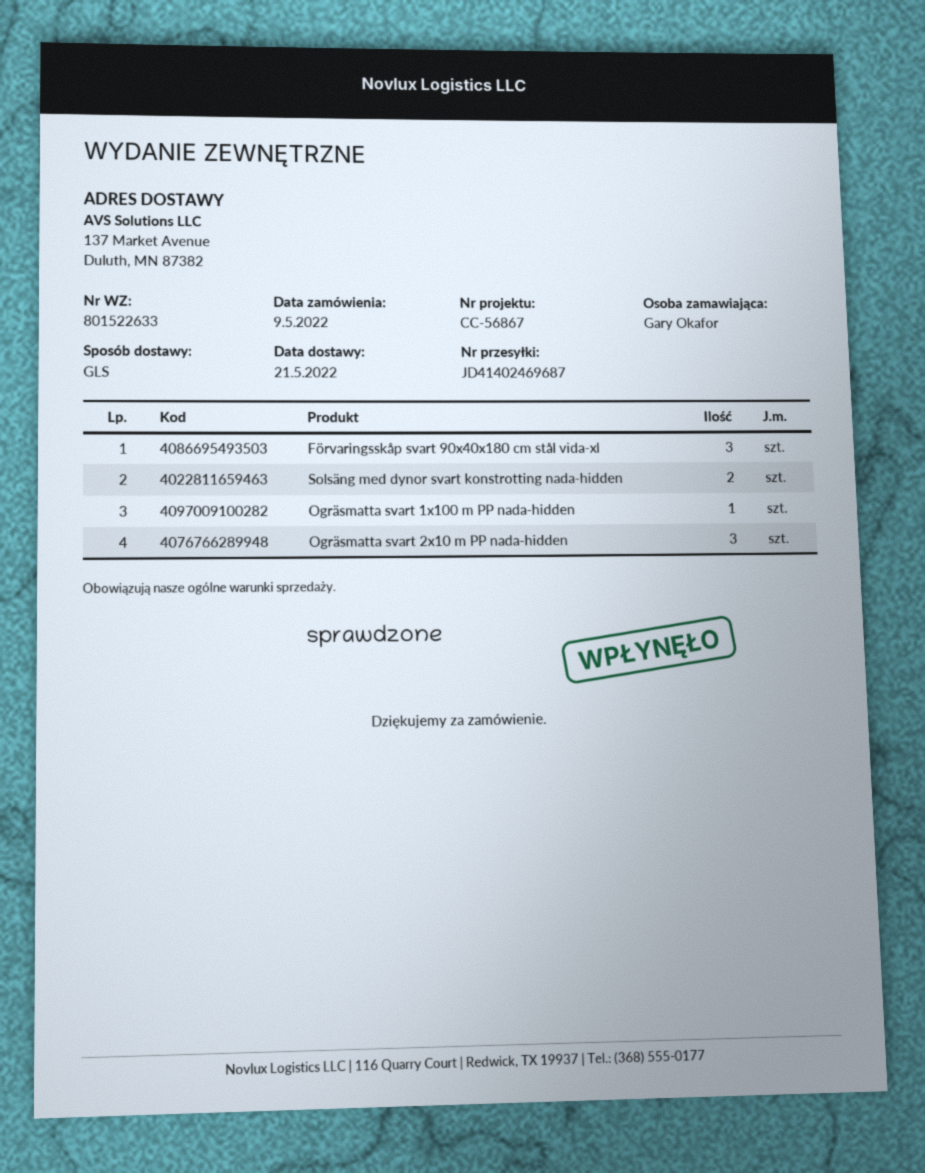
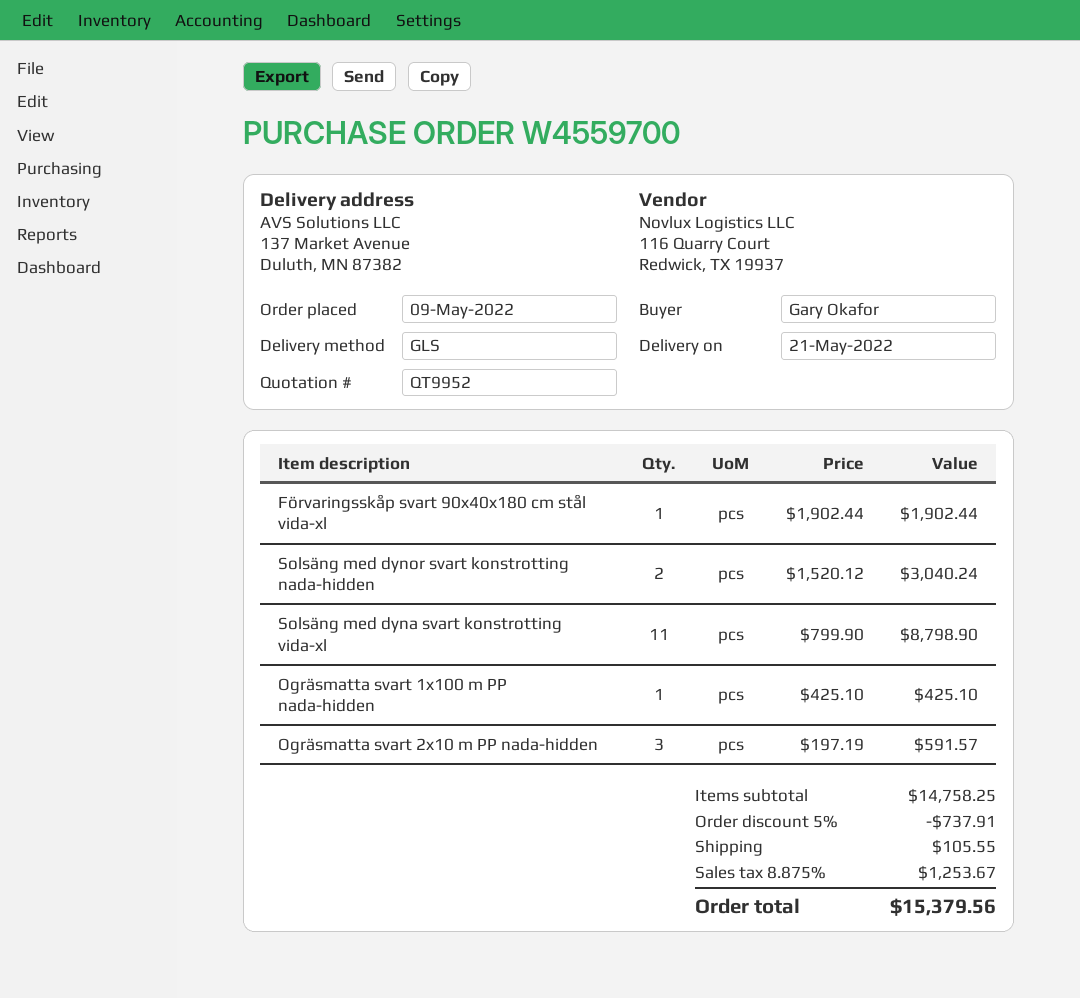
Förvaringsskåp svart 90x40x180 cm stål vida-xl: 3 -> 1
Solsäng med dyna svart konstrotting vida-xl: none -> 11

